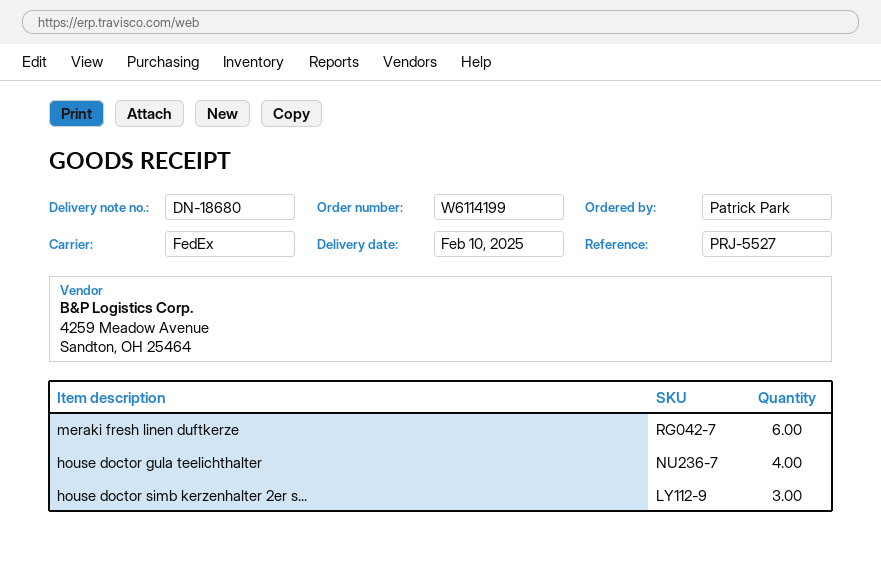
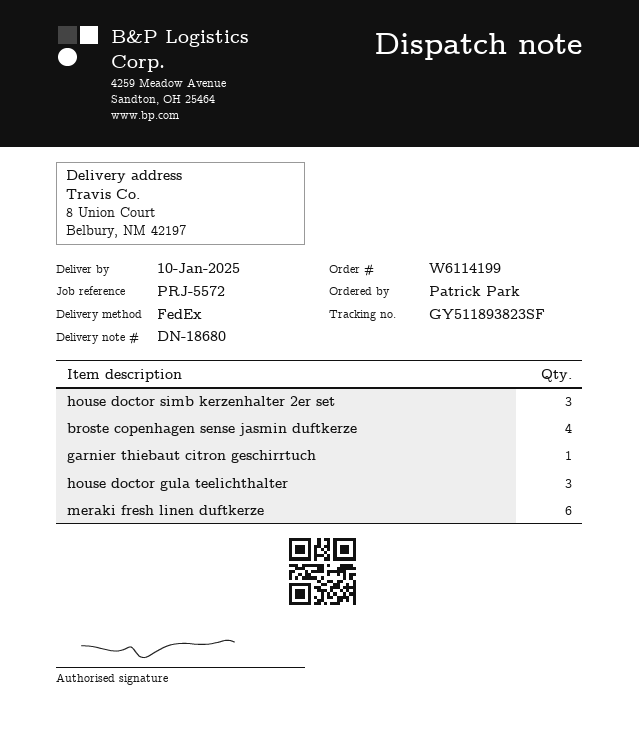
delivery date: 2025-02-10 -> 2025-01-10
reference: PRJ-5527 -> PRJ-5572
house doctor gula teelichthalter: 4 -> 3
broste copenhagen sense jasmin duftkerze: none -> 4
garnier thiebaut citron geschirrtuch: none -> 1

